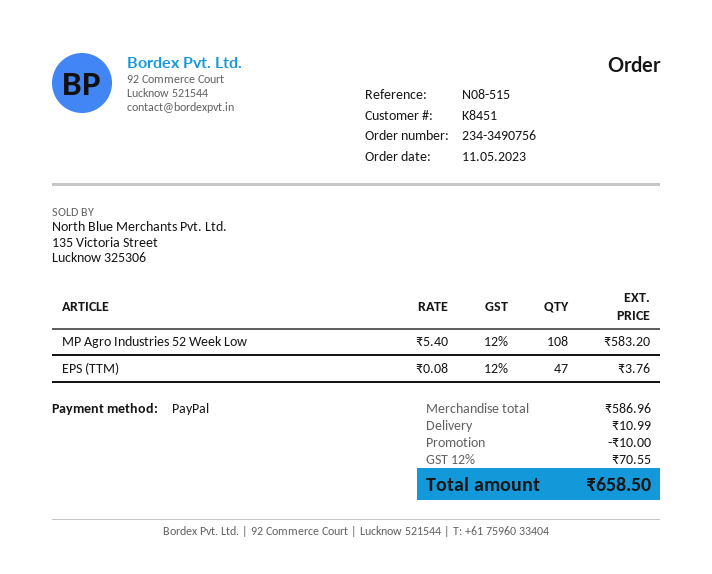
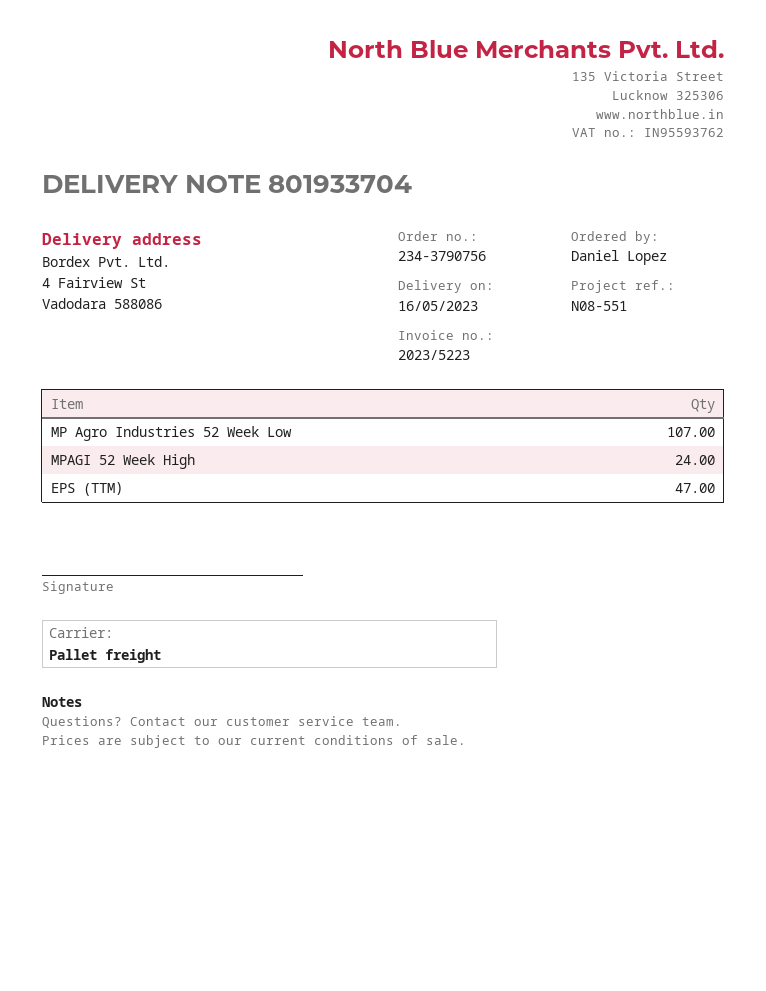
order number: 234-3490756 -> 234-3790756
reference: N08-515 -> N08-551
MP Agro Industries 52 Week Low: 108 -> 107
MPAGI 52 Week High: none -> 24

